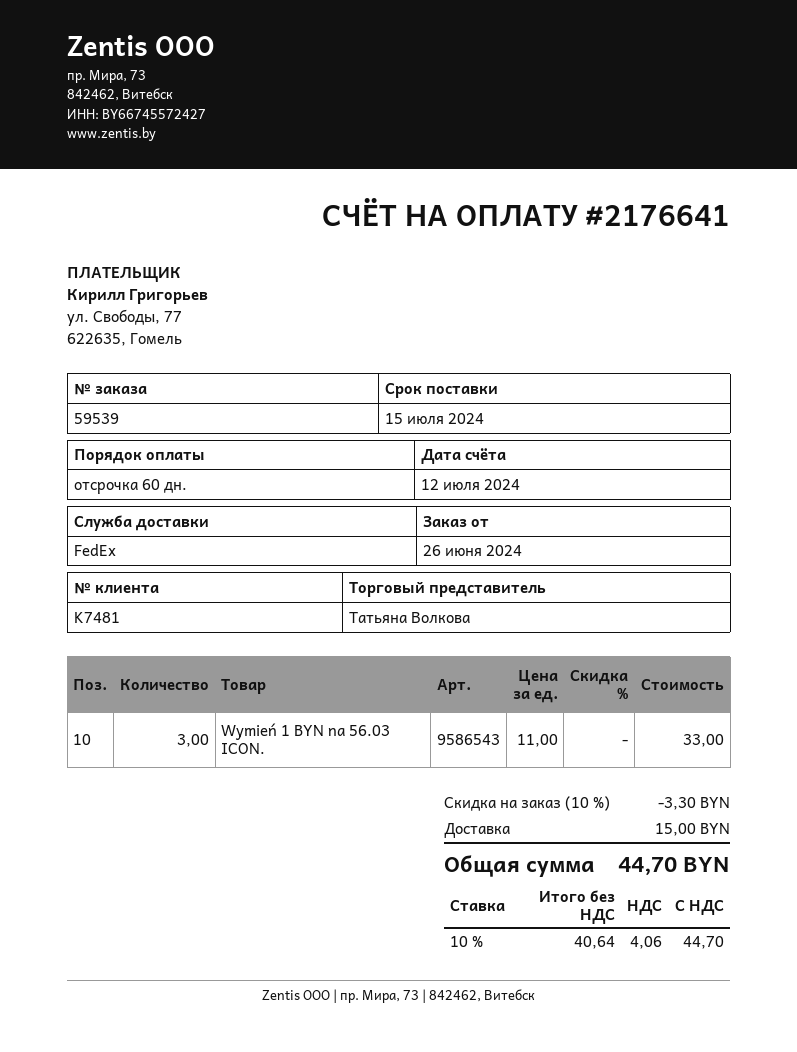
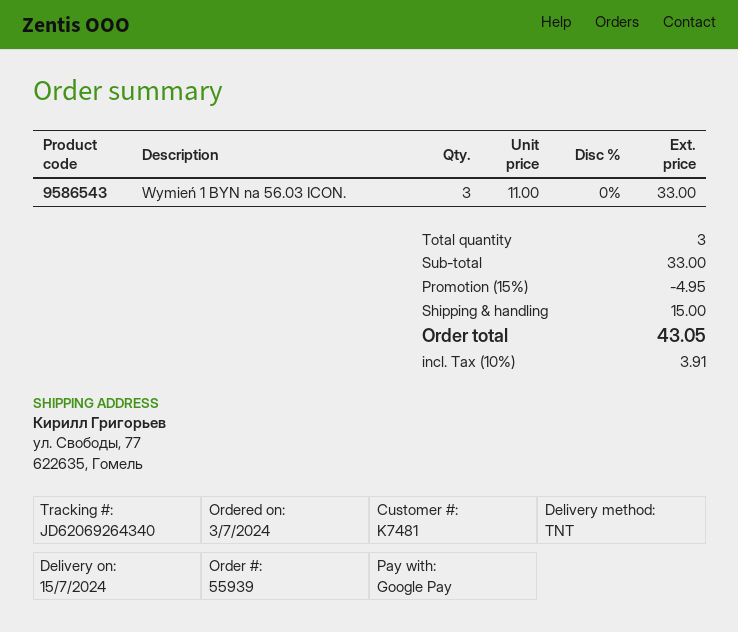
order number: 59539 -> 55939
order date: 2024-06-26 -> 2024-07-03
shipping method: FedEx -> TNT
discount: 10% = 3.30 -> 15% = 4.95
tax: 10% = 4.06 -> 10% = 3.91
total: 44.70 -> 43.05

